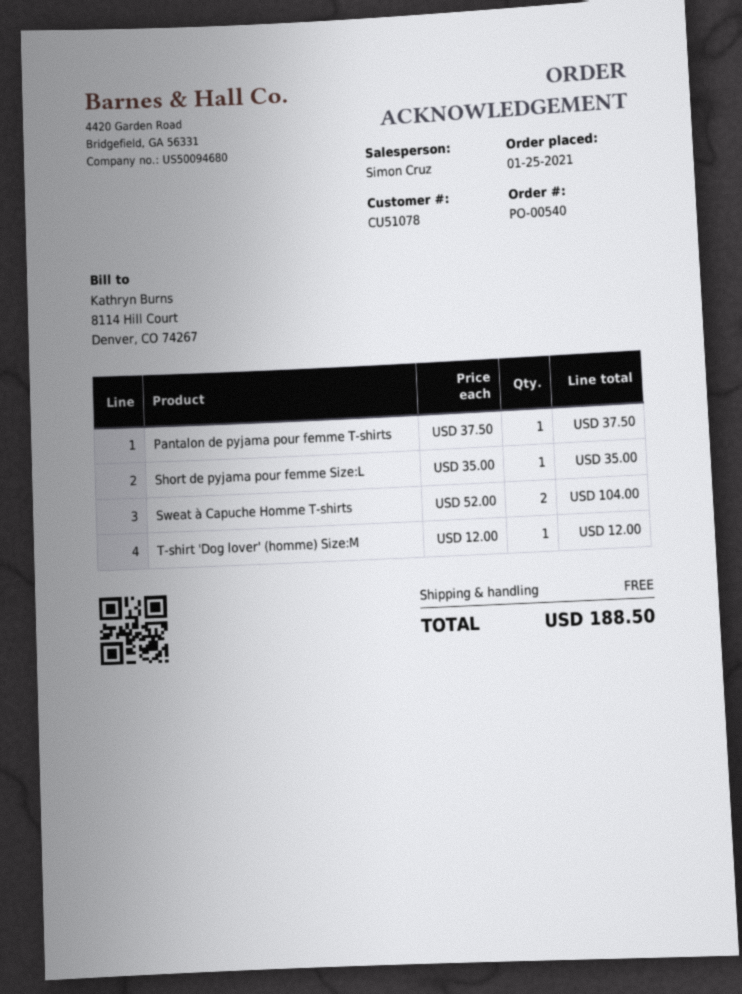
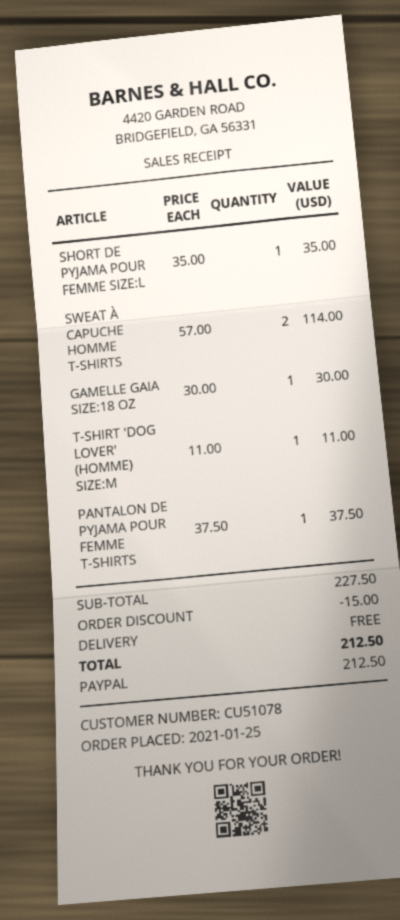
Sweat à Capuche Homme T-shirts: 2 x 52.00 = 104.00 -> 2 x 57.00 = 114.00
T-shirt 'Dog lover' (homme) Size:M: 1 x 12.00 = 12.00 -> 1 x 11.00 = 11.00
GAMELLE GAIA SIZE:18 OZ: none -> 1 x 30.00 = 30.00
discount: none -> 15.00
total: 188.50 -> 212.50

